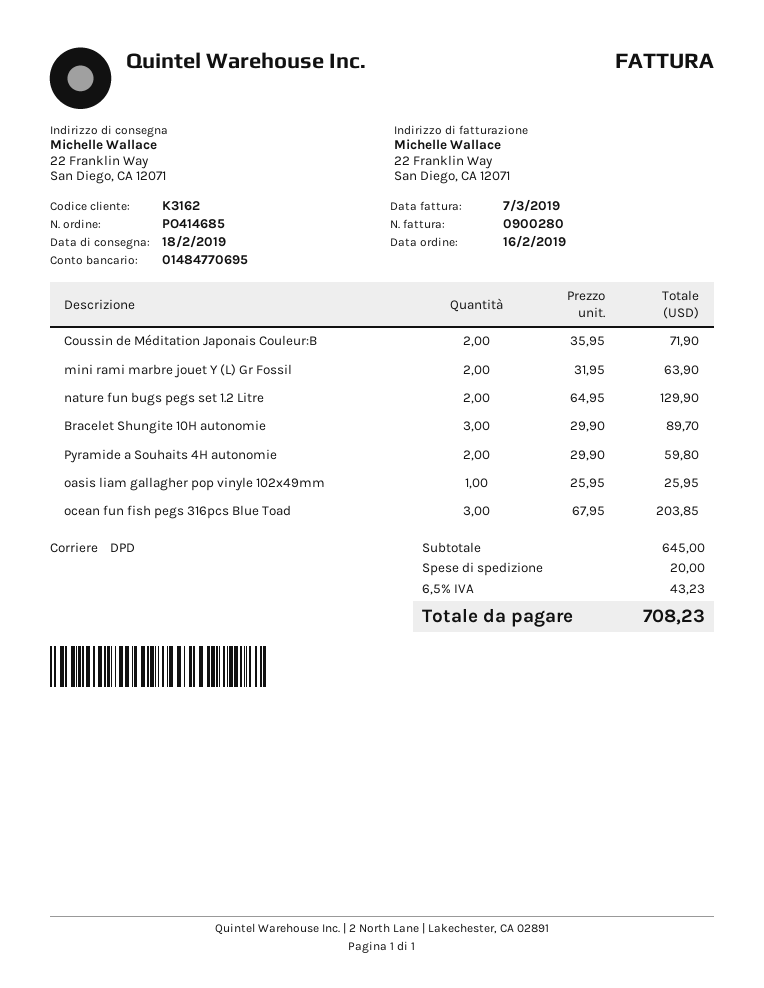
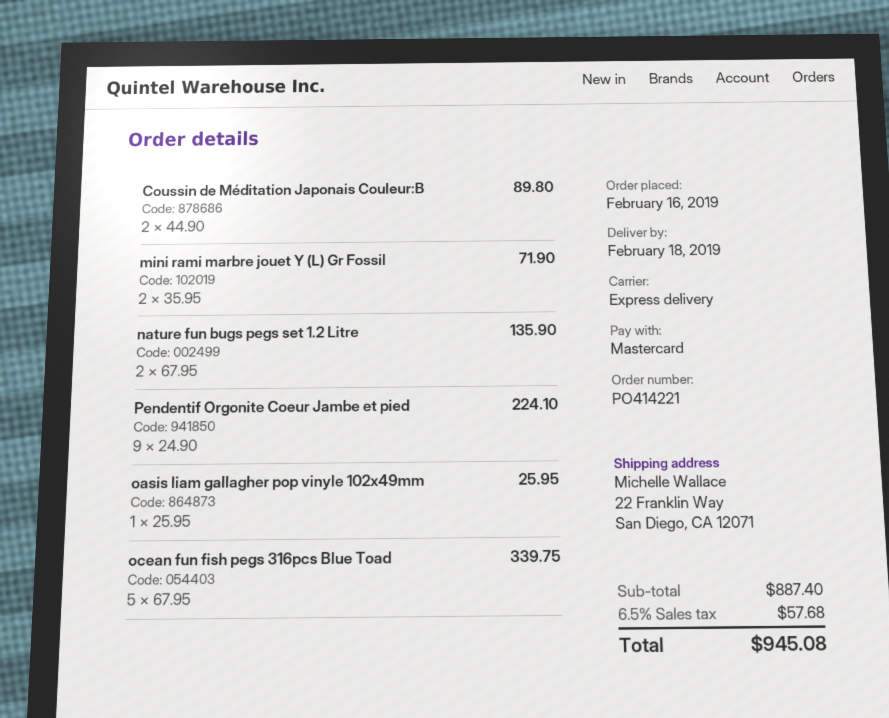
order number: PO414685 -> PO414221
shipping method: DPD -> express
Coussin de Méditation Japonais Couleur:B: 2 x 35.95 = 71.90 -> 2 x 44.90 = 89.80
mini rami marbre jouet Y (L) Gr Fossil: 2 x 31.95 = 63.90 -> 2 x 35.95 = 71.90
nature fun bugs pegs set 1.2 Litre: 2 x 64.95 = 129.90 -> 2 x 67.95 = 135.90
Bracelet Shungite 10H autonomie: 3 x 29.90 = 89.70 -> none
Pyramide a Souhaits 4H autonomie: 2 x 29.90 = 59.80 -> none
ocean fun fish pegs 316pcs Blue Toad: 3 x 67.95 = 203.85 -> 5 x 67.95 = 339.75
Pendentif Orgonite Coeur Jambe et pied: none -> 9 x 24.90 = 224.10
subtotal: 645.00 -> 887.40
shipping: 20.00 -> none
tax: 6.5% = 43.23 -> 6.5% = 57.68
total: 708.23 -> 945.08

